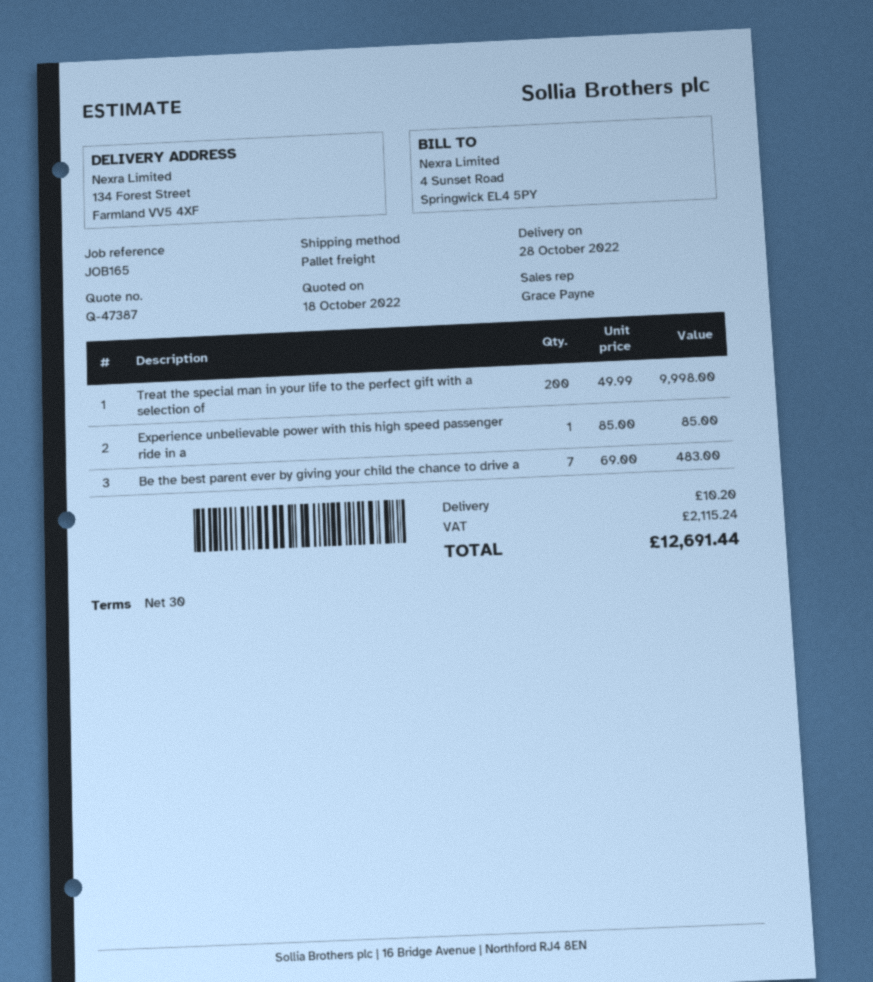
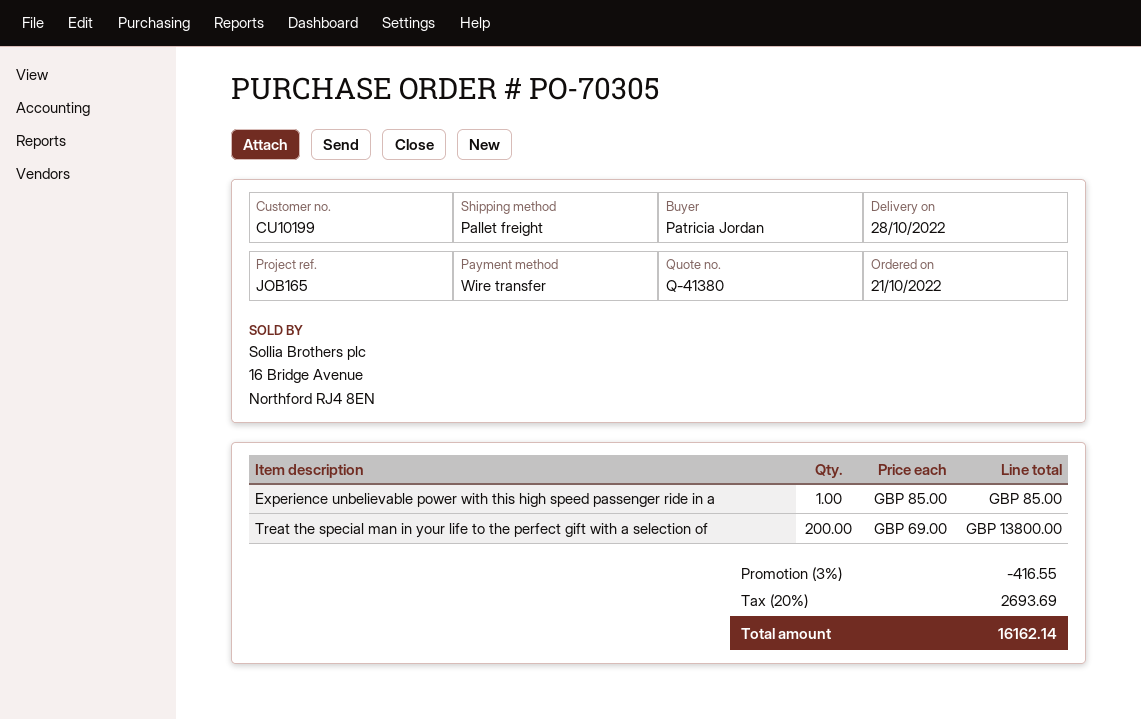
quote number: Q-47387 -> Q-41380
Treat the special man in your life to the perfect gift with a selection of: 200 x 49.99 = 9998.00 -> 200 x 69.00 = 13800.00
Be the best parent ever by giving your child the chance to drive a: 7 x 69.00 = 483.00 -> none
discount: none -> 3% = 416.55
shipping: 10.20 -> none
tax: 2115.24 -> 2693.69
total: 12691.44 -> 16162.14

